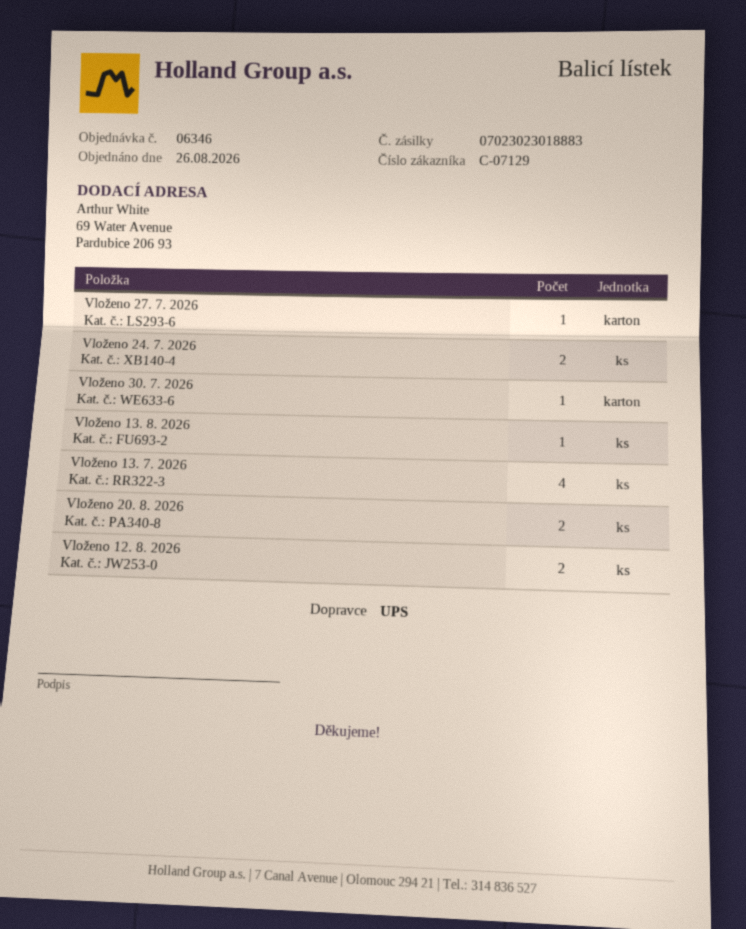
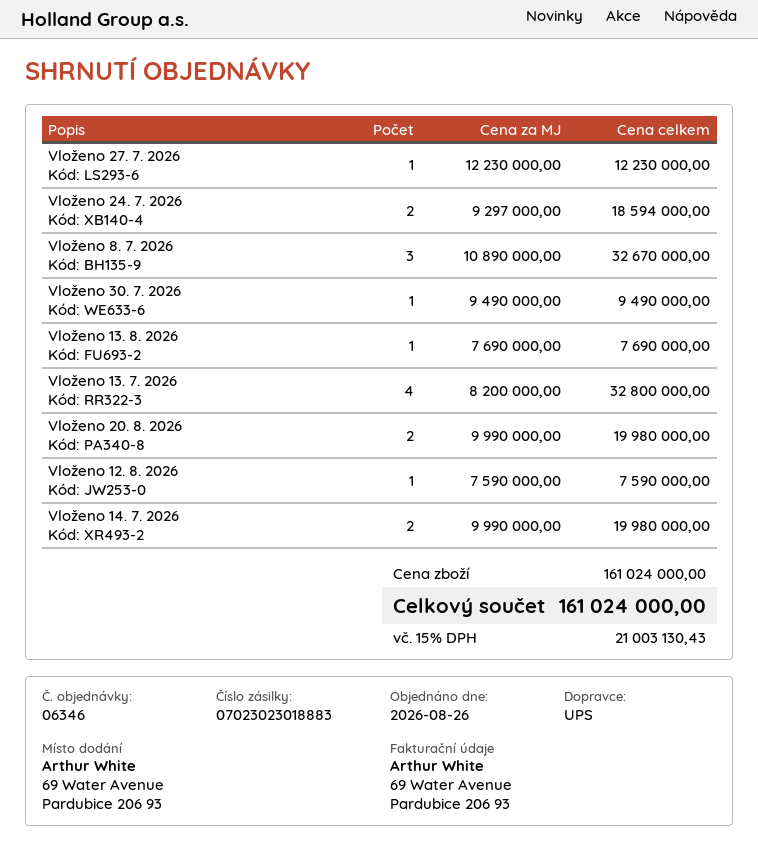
Vloženo 12. 8. 2026: 2 -> 1
Vloženo 8. 7. 2026: none -> 3
Vloženo 14. 7. 2026: none -> 2

